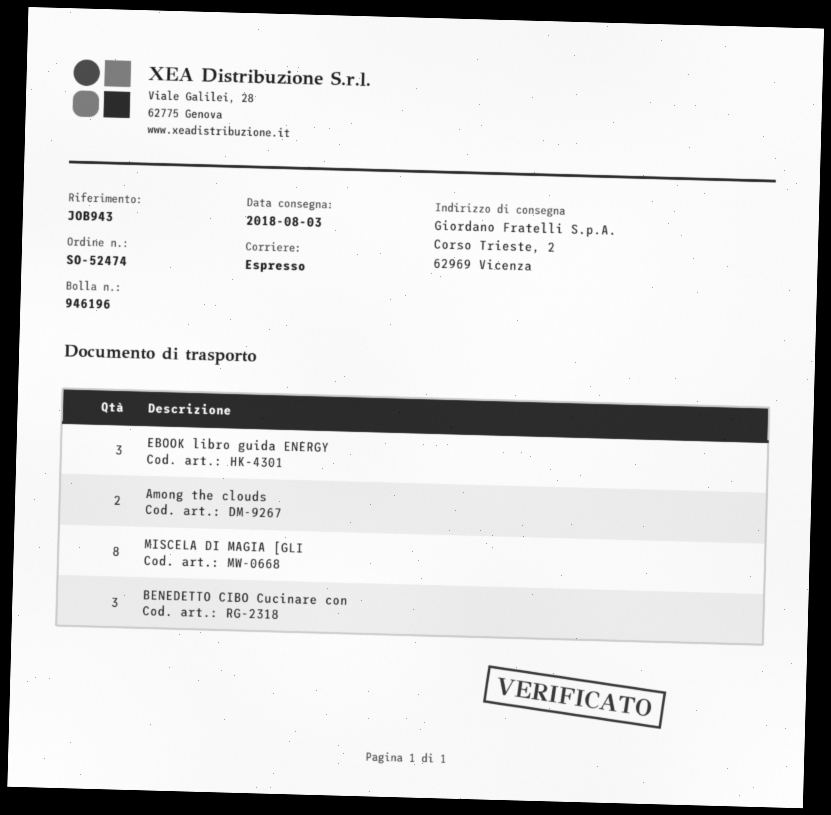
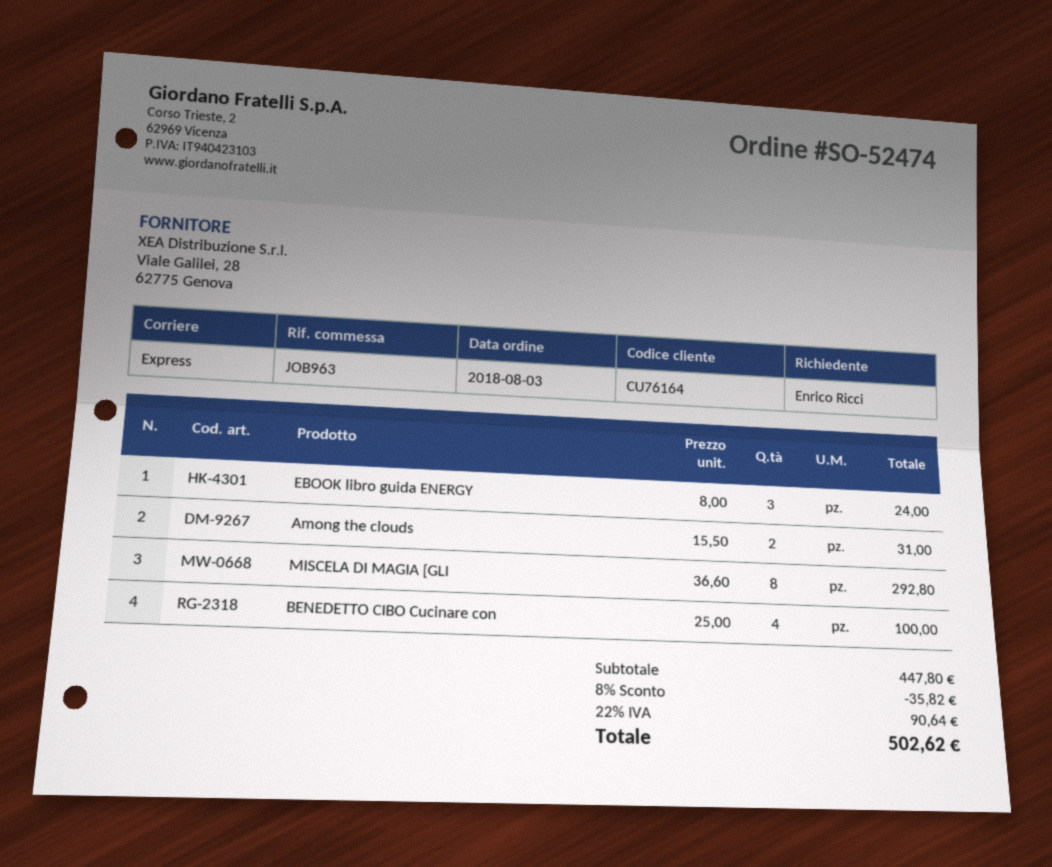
reference: JOB943 -> JOB963
BENEDETTO CIBO Cucinare con: 3 -> 4

